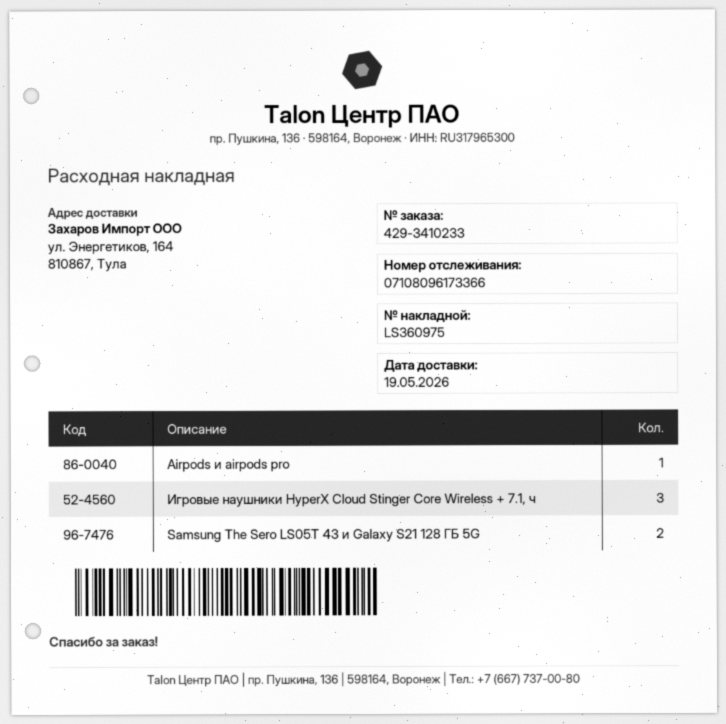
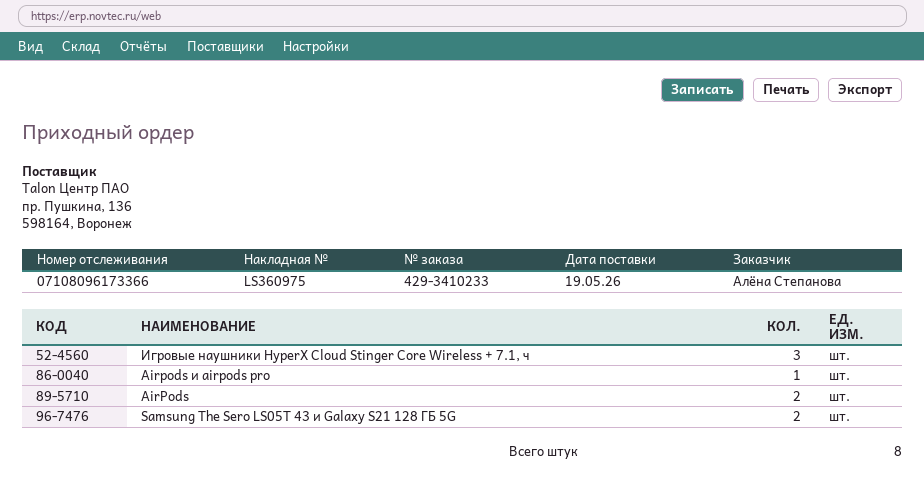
AirPods: none -> 2

